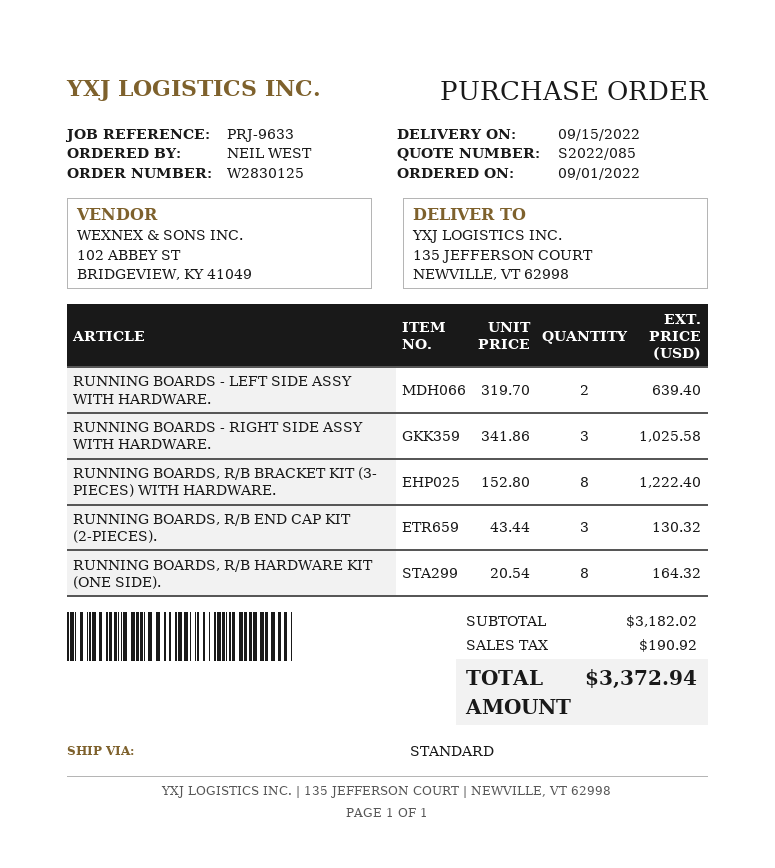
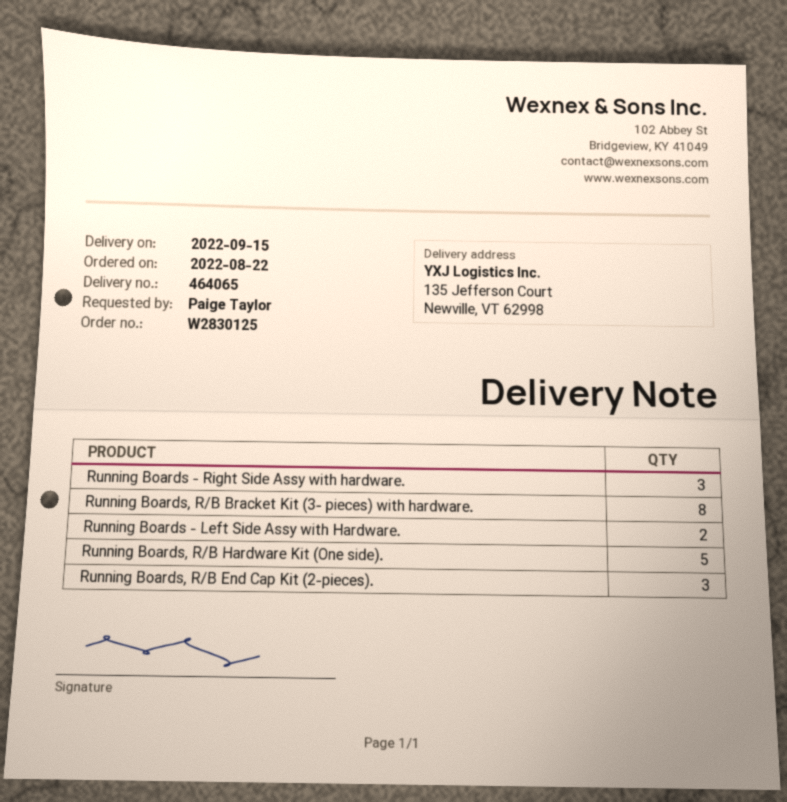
order date: 2022-09-01 -> 2022-08-22
ordered by: NEIL WEST -> Paige Taylor
RUNNING BOARDS, R/B HARDWARE KIT (ONE SIDE).: 8 -> 5

